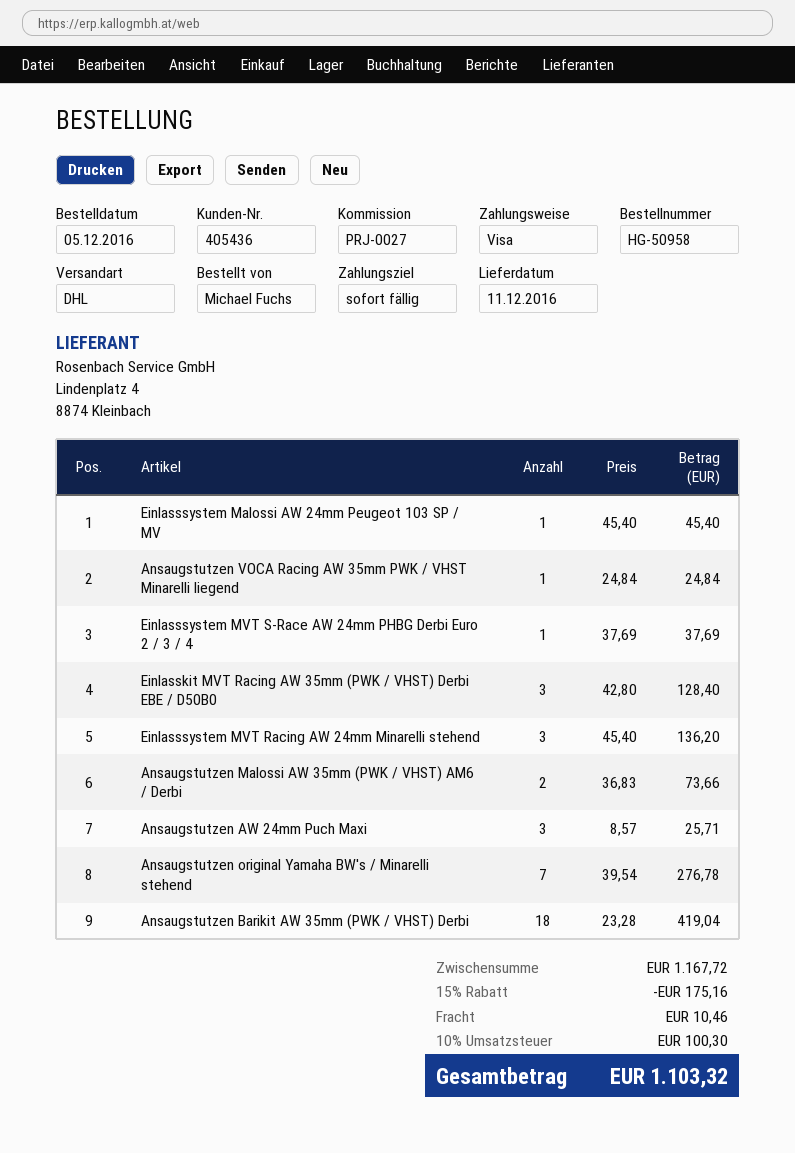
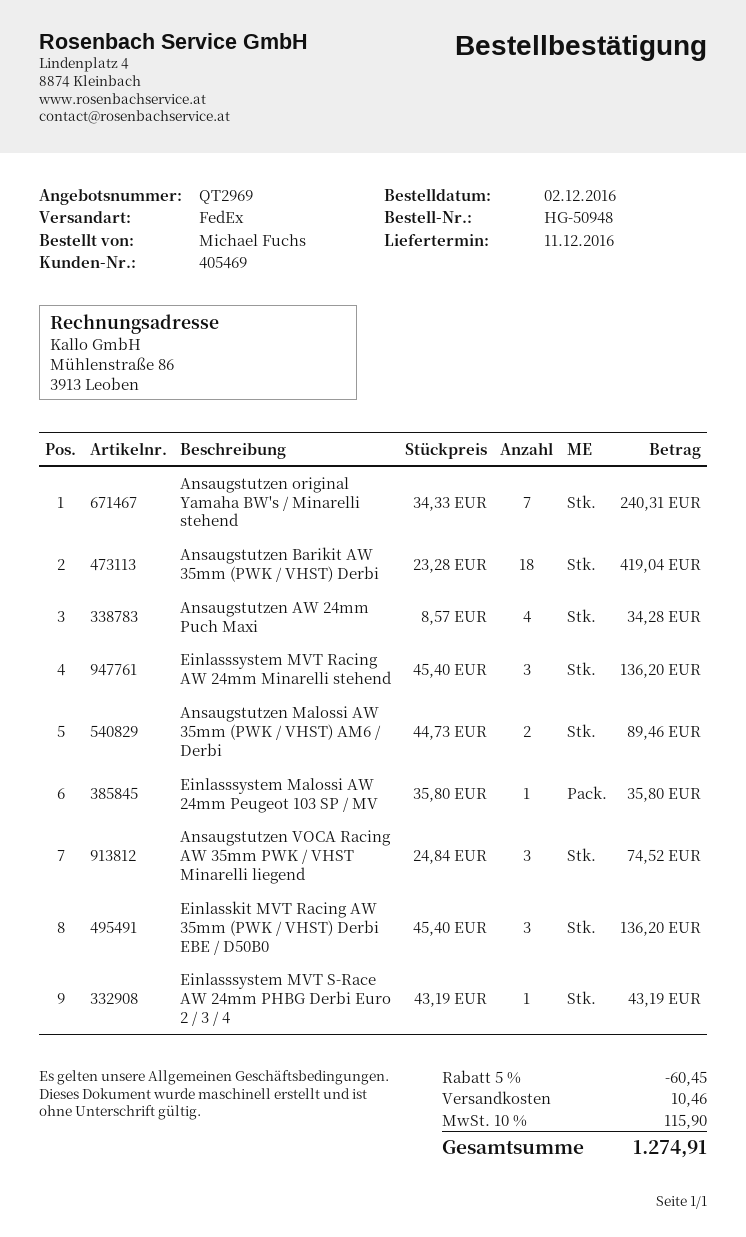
order number: HG-50958 -> HG-50948
order date: 2016-12-05 -> 2016-12-02
customer number: 405436 -> 405469
shipping method: DHL -> FedEx
Einlasssystem Malossi AW 24mm Peugeot 103 SP / MV: 1 x 45.40 = 45.40 -> 1 x 35.80 = 35.80
Ansaugstutzen VOCA Racing AW 35mm PWK / VHST Minarelli liegend: 1 x 24.84 = 24.84 -> 3 x 24.84 = 74.52
Einlasssystem MVT S-Race AW 24mm PHBG Derbi Euro 2 / 3 / 4: 1 x 37.69 = 37.69 -> 1 x 43.19 = 43.19
Einlasskit MVT Racing AW 35mm (PWK / VHST) Derbi EBE / D50B0: 3 x 42.80 = 128.40 -> 3 x 45.40 = 136.20
Ansaugstutzen Malossi AW 35mm (PWK / VHST) AM6 / Derbi: 2 x 36.83 = 73.66 -> 2 x 44.73 = 89.46
Ansaugstutzen AW 24mm Puch Maxi: 3 x 8.57 = 25.71 -> 4 x 8.57 = 34.28
Ansaugstutzen original Yamaha BW's / Minarelli stehend: 7 x 39.54 = 276.78 -> 7 x 34.33 = 240.31
discount: 15% = 175.16 -> 5% = 60.45
tax: 10% = 100.30 -> 10% = 115.90
total: 1103.32 -> 1274.91

